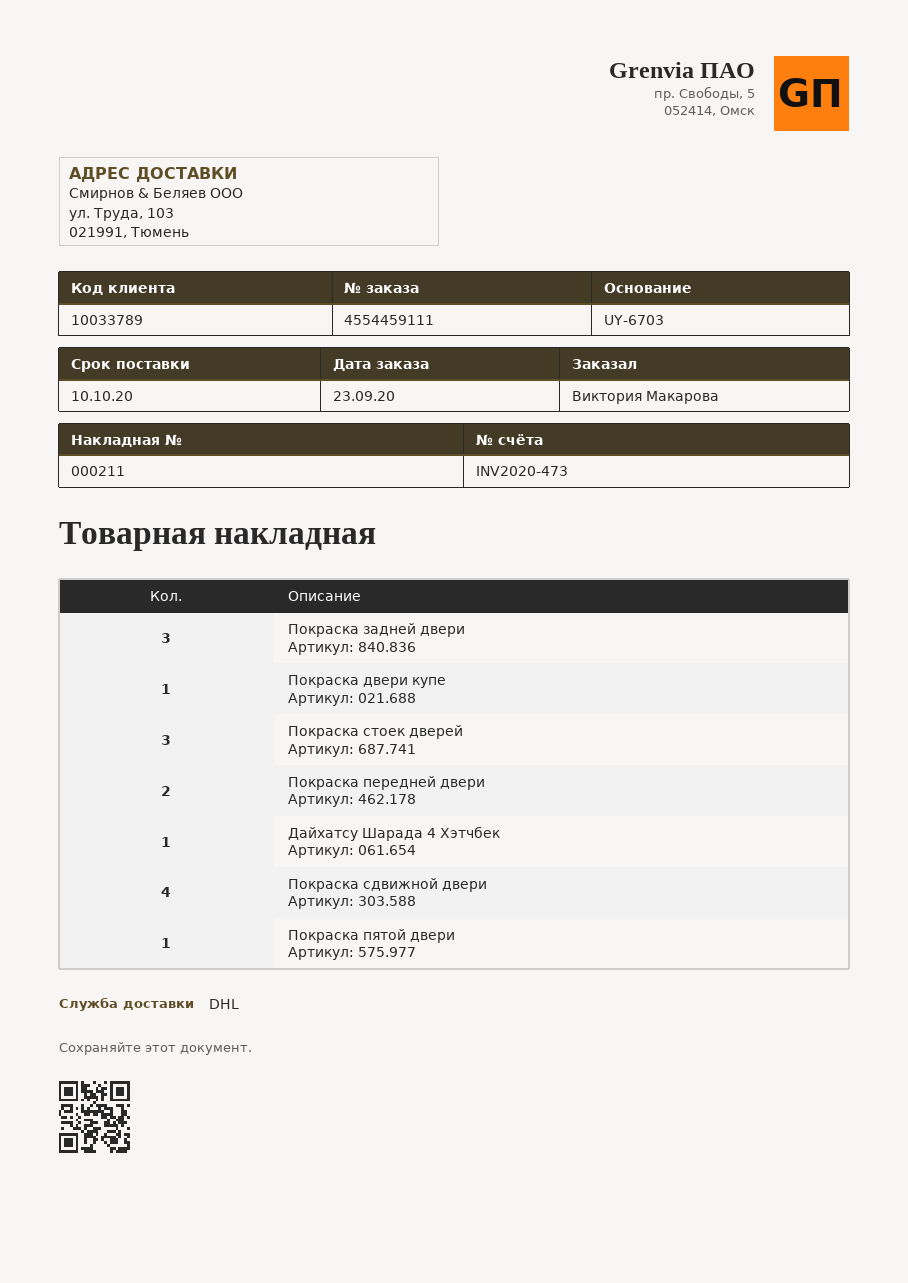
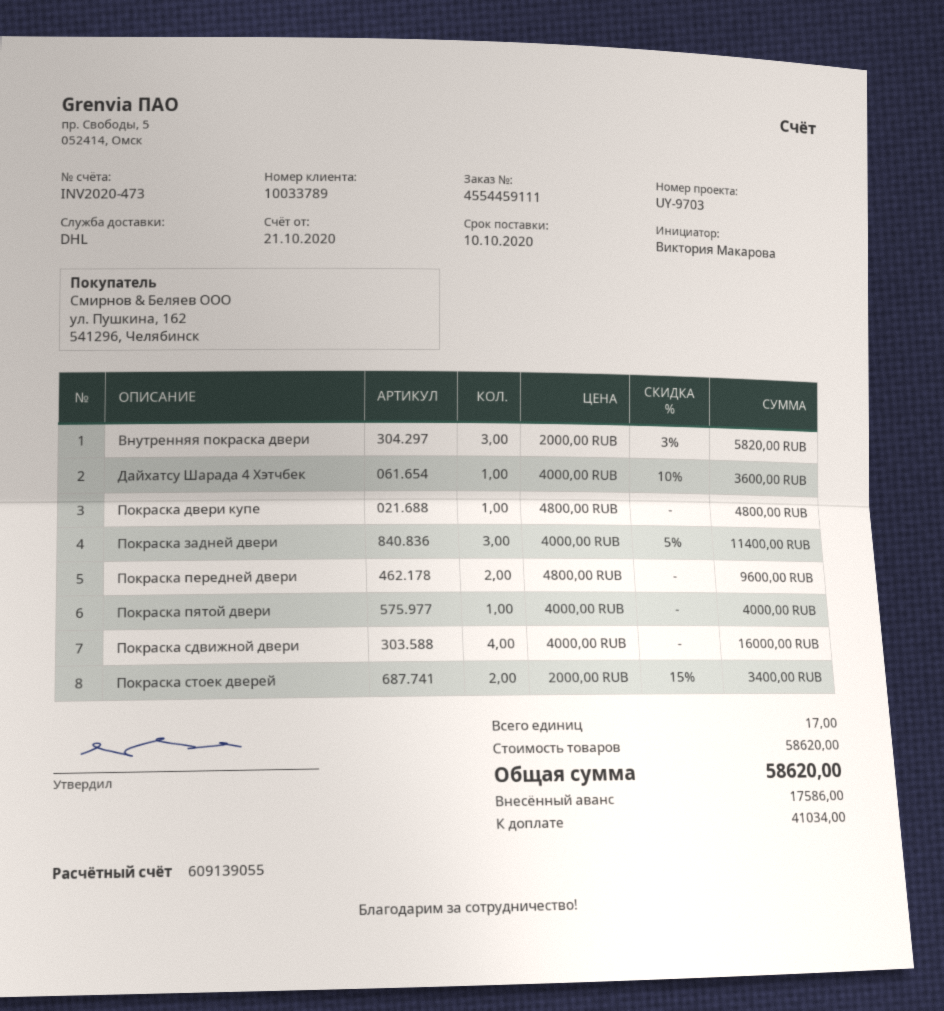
reference: UY-6703 -> UY-9703
Покраска стоек дверей: 3 -> 2
Внутренняя покраска двери: none -> 3

